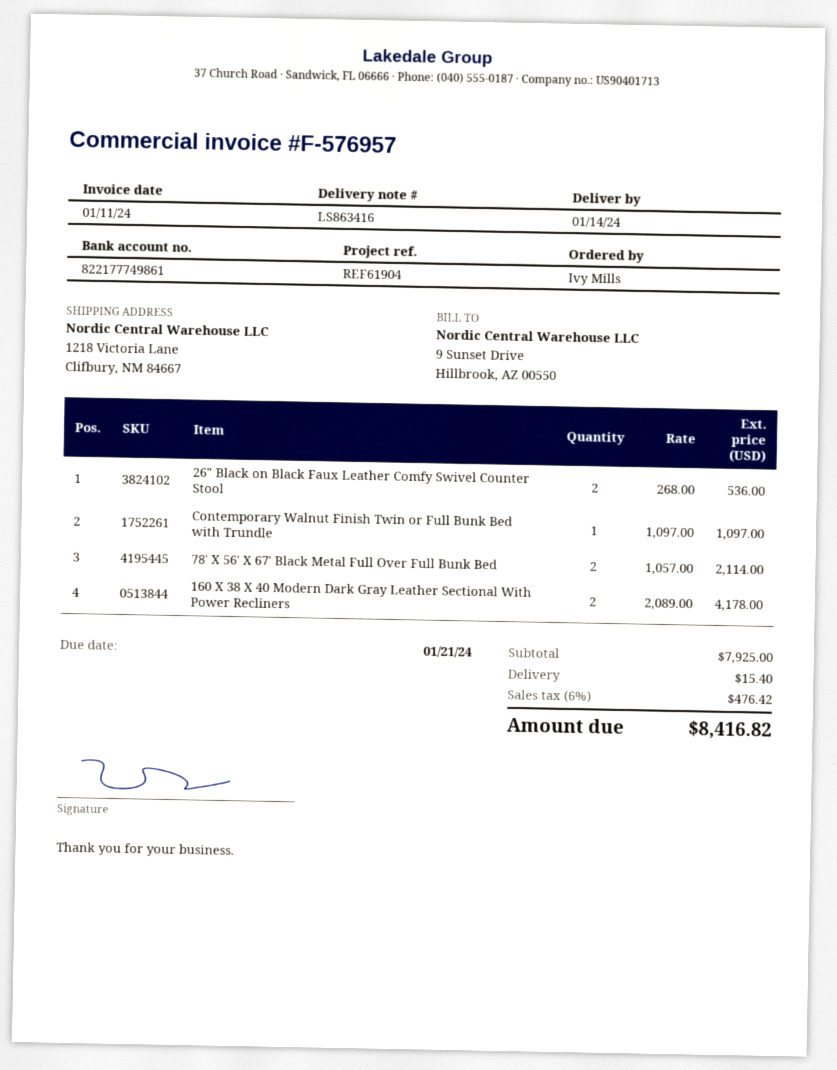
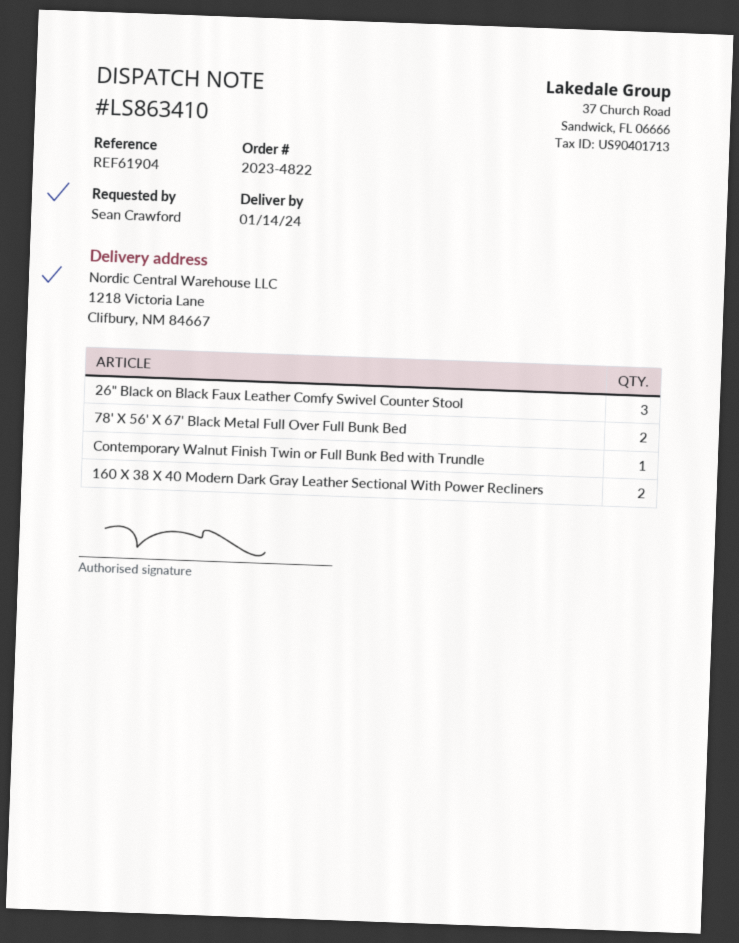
delivery note number: LS863416 -> LS863410
ordered by: Ivy Mills -> Sean Crawford
26" Black on Black Faux Leather Comfy Swivel Counter Stool: 2 -> 3

